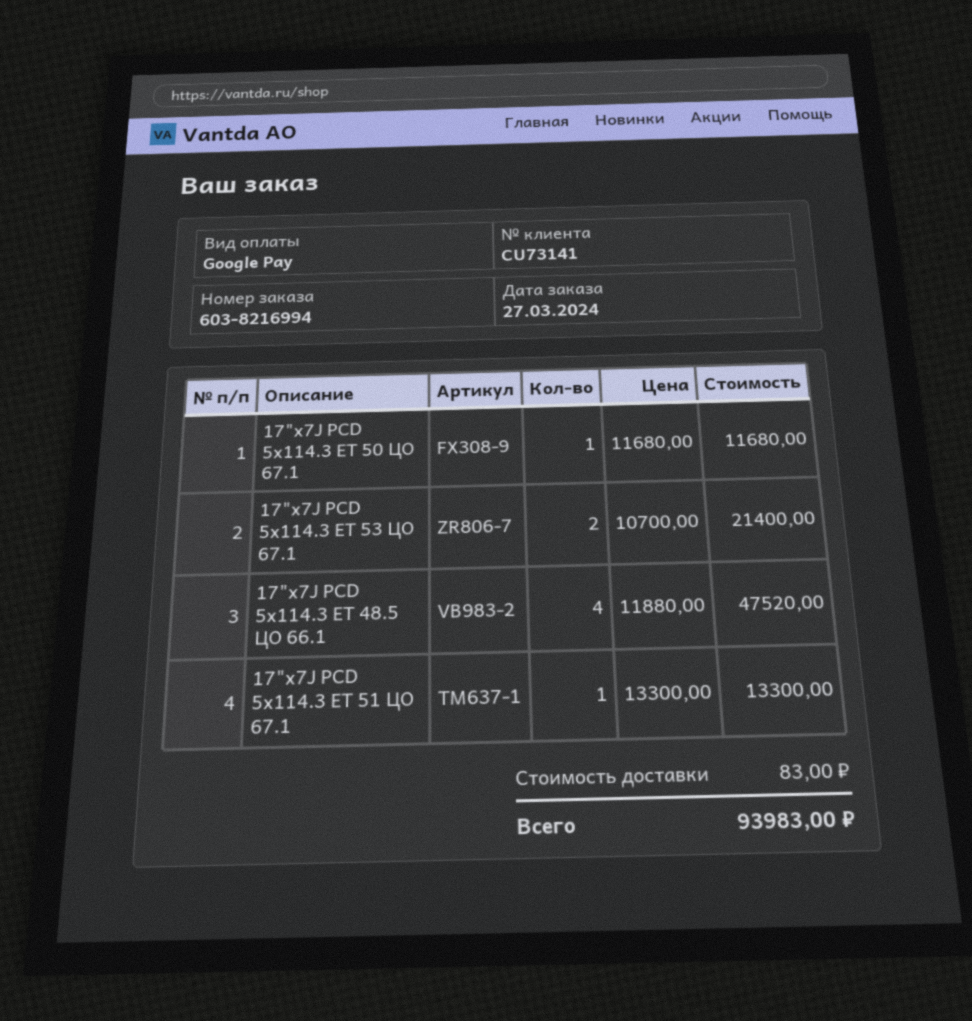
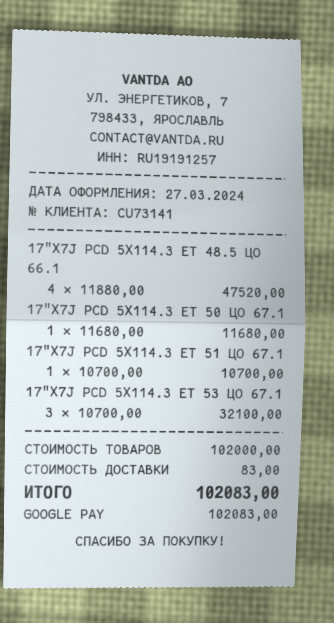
17"x7J PCD 5x114.3 ЕТ 53 ЦО 67.1: 2 x 10700.00 = 21400.00 -> 3 x 10700.00 = 32100.00
17"x7J PCD 5x114.3 ЕТ 51 ЦО 67.1: 1 x 13300.00 = 13300.00 -> 1 x 10700.00 = 10700.00
total: 93983.00 -> 102083.00

